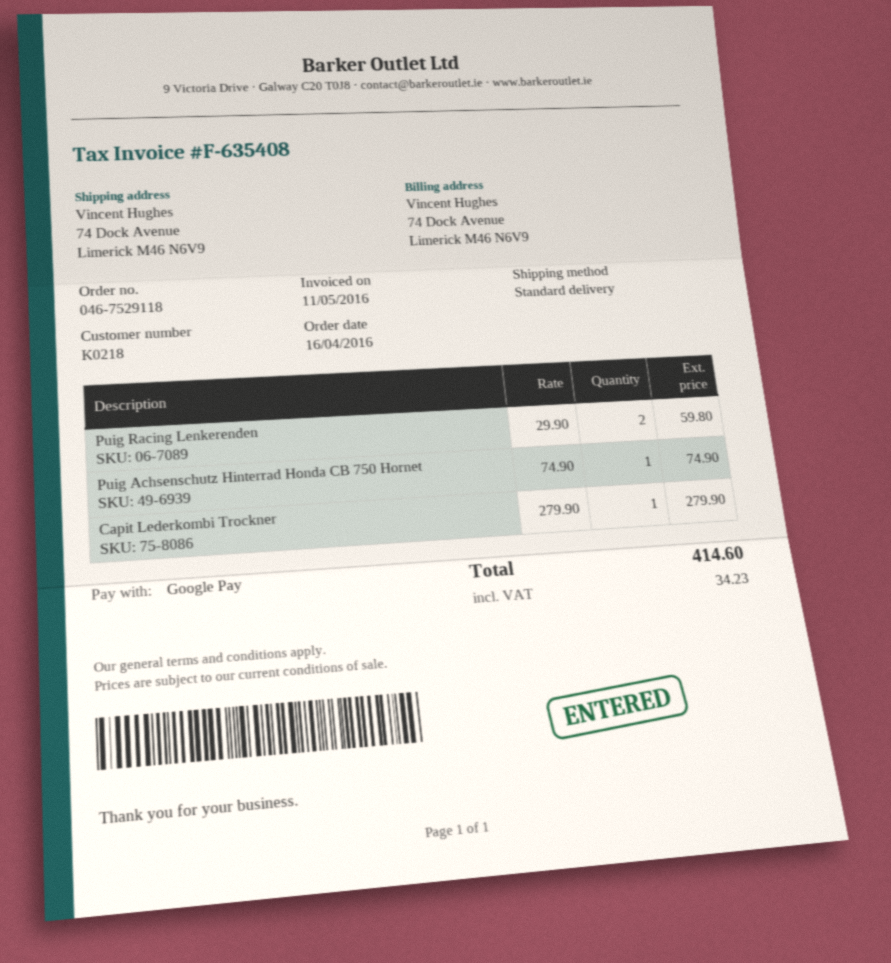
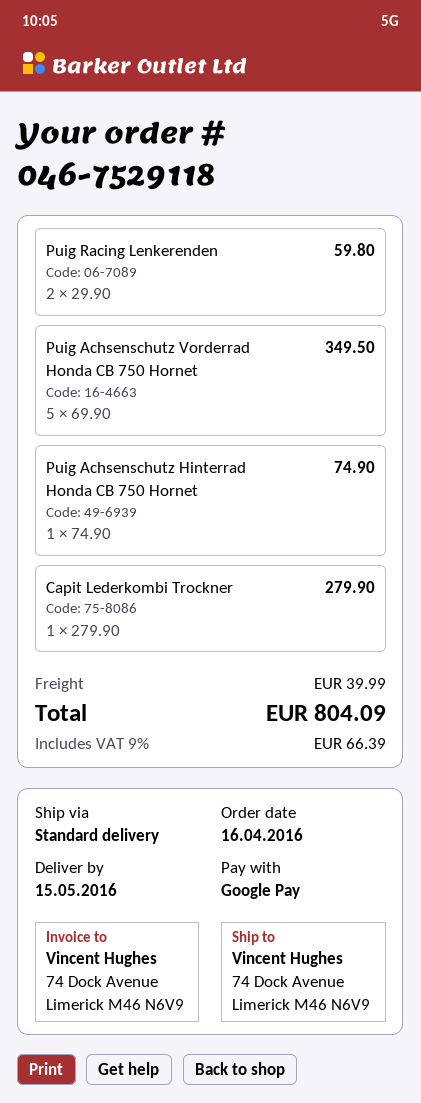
Puig Achsenschutz Vorderrad Honda CB 750 Hornet: none -> 5 x 69.90 = 349.50
shipping: none -> 39.99
tax: 34.23 -> 66.39
total: 414.60 -> 804.09

